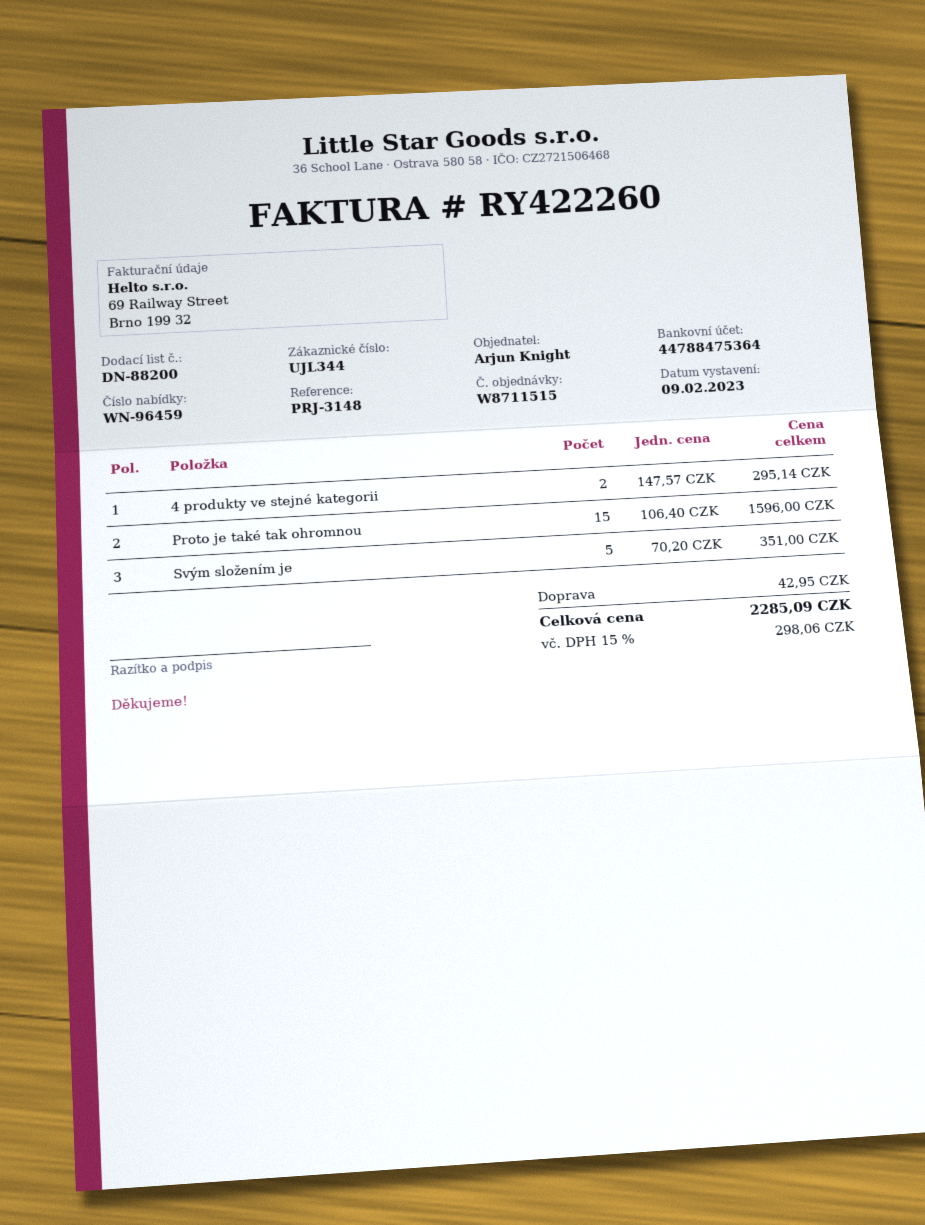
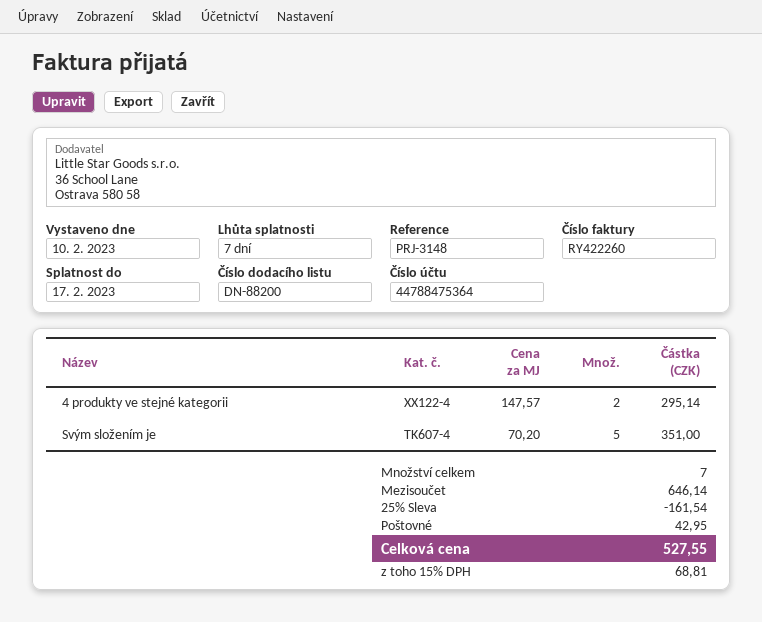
invoice date: 2023-02-09 -> 2023-02-10
Proto je také tak ohromnou: 15 x 106.40 = 1596.00 -> none
discount: none -> 25% = 161.54
tax: 15% = 298.06 -> 15% = 68.81
total: 2285.09 -> 527.55

